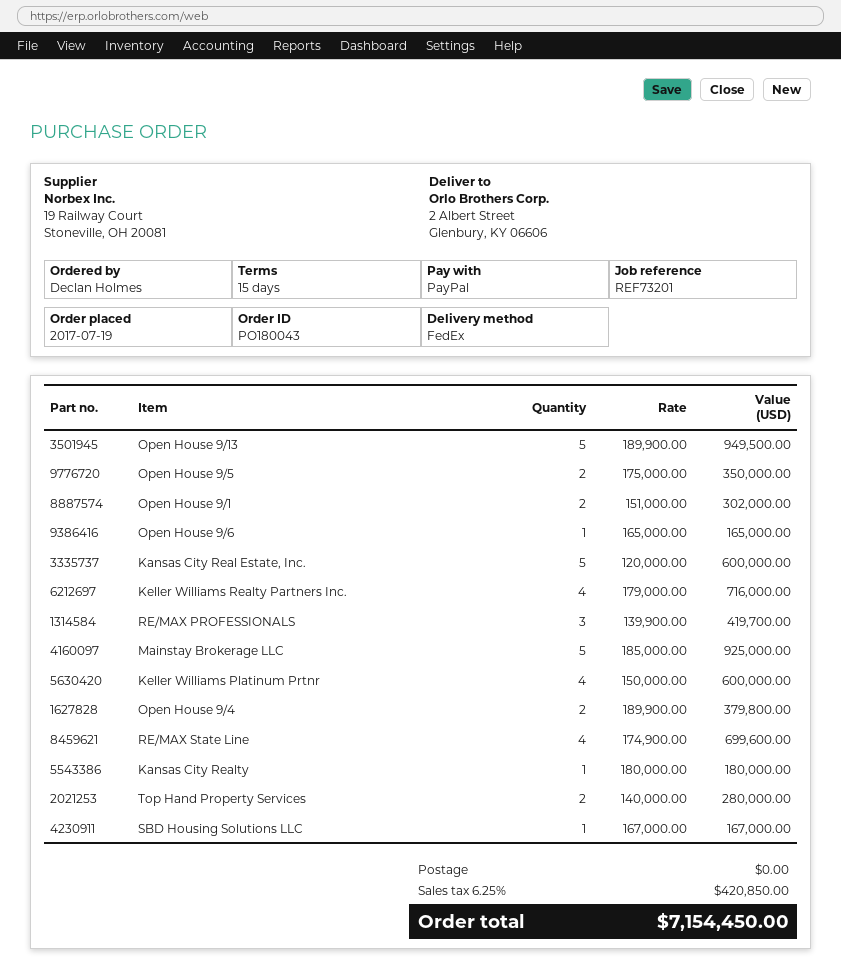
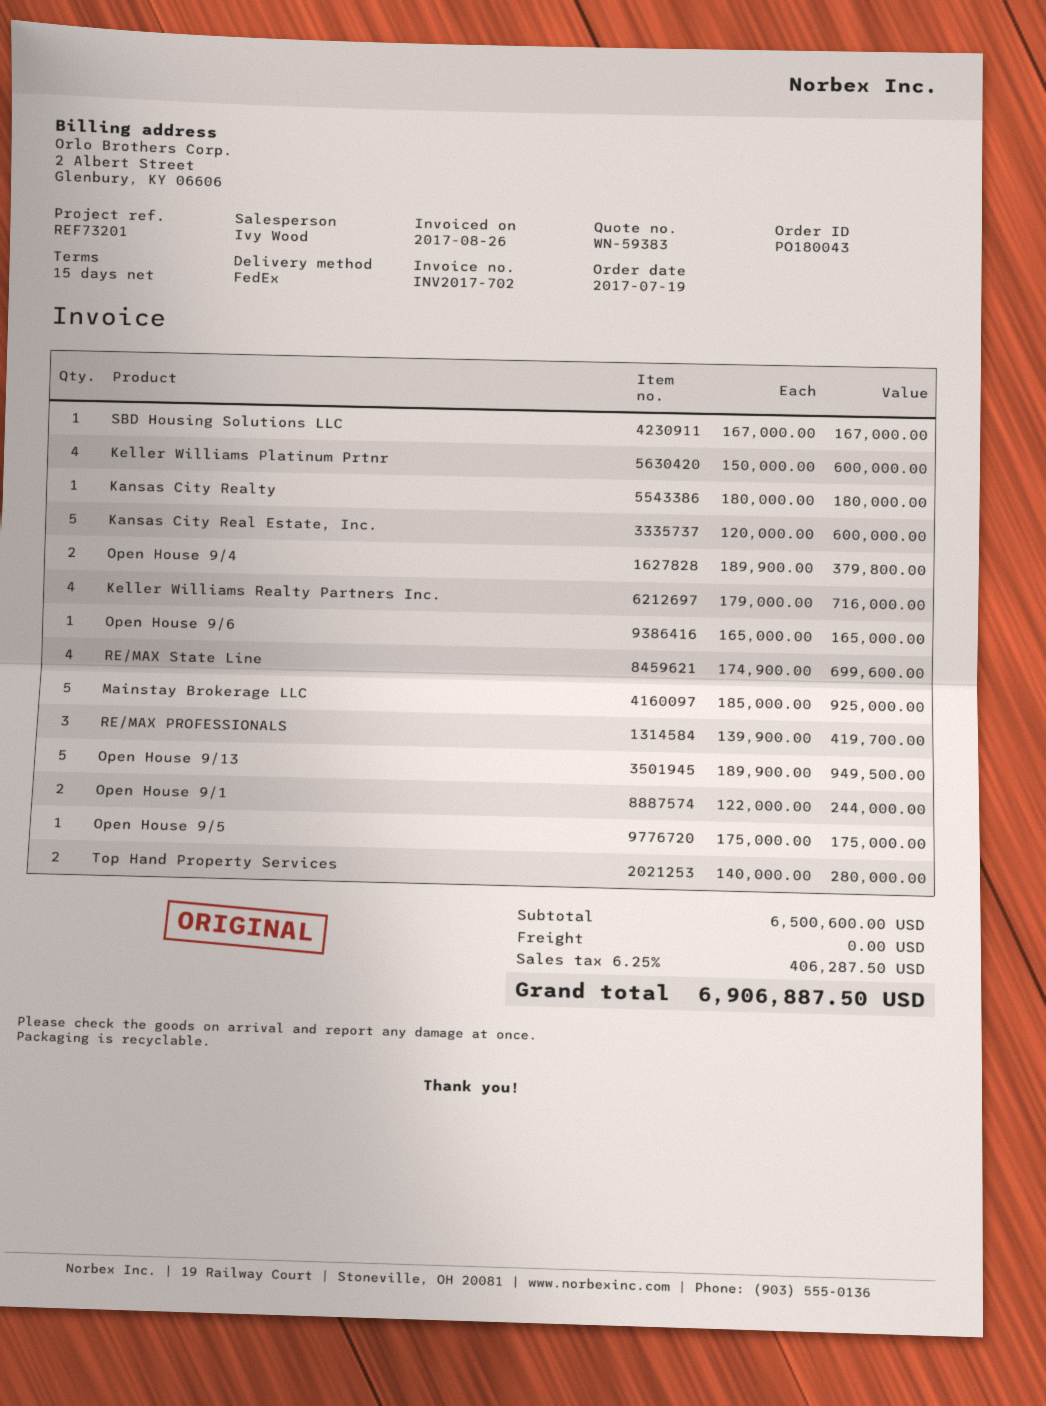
Open House 9/5: 2 x 175000.00 = 350000.00 -> 1 x 175000.00 = 175000.00
Open House 9/1: 2 x 151000.00 = 302000.00 -> 2 x 122000.00 = 244000.00
tax: 6.25% = 420850.00 -> 6.25% = 406287.50
total: 7154450.00 -> 6906887.50

